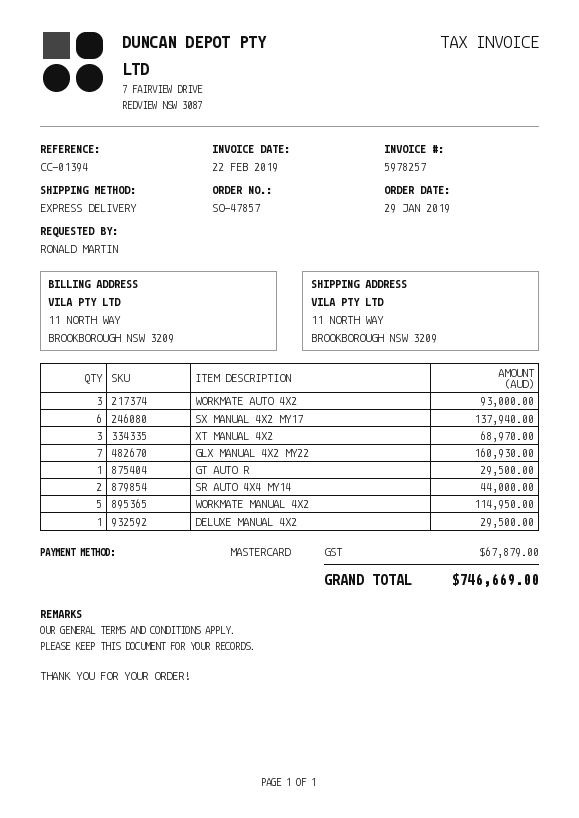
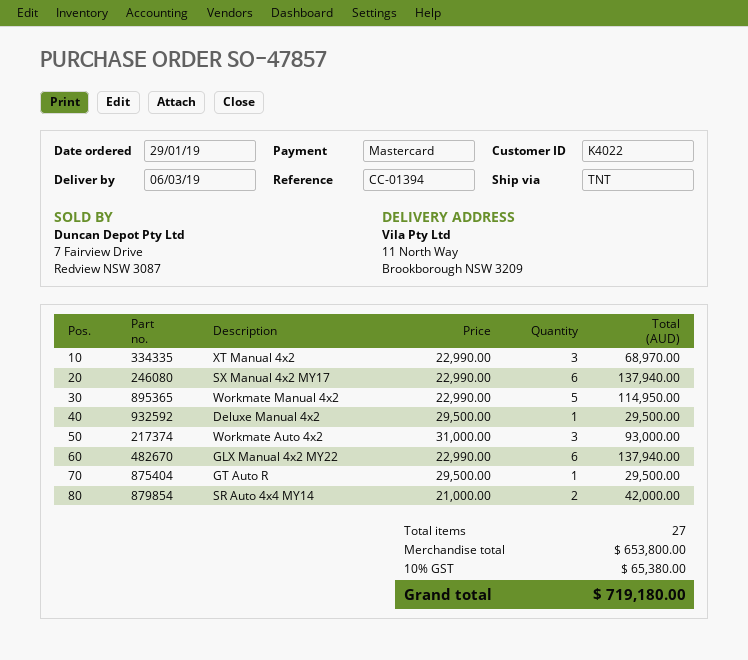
shipping method: express -> TNT
GLX MANUAL 4X2 MY22: 7 for 160930.00 -> 6 for 137940.00
SR AUTO 4X4 MY14: 2 for 44000.00 -> 2 for 42000.00
tax: 67879.00 -> 65380.00
total: 746669.00 -> 719180.00

